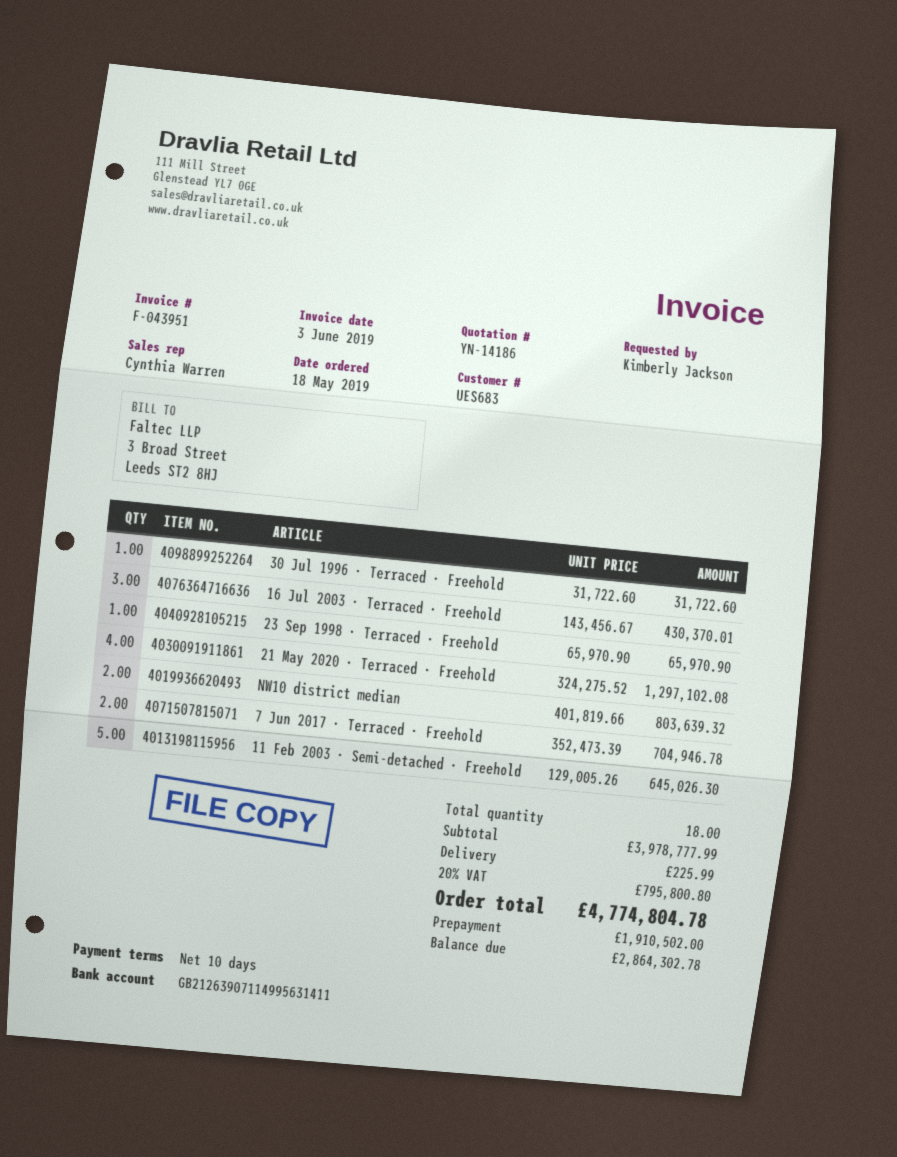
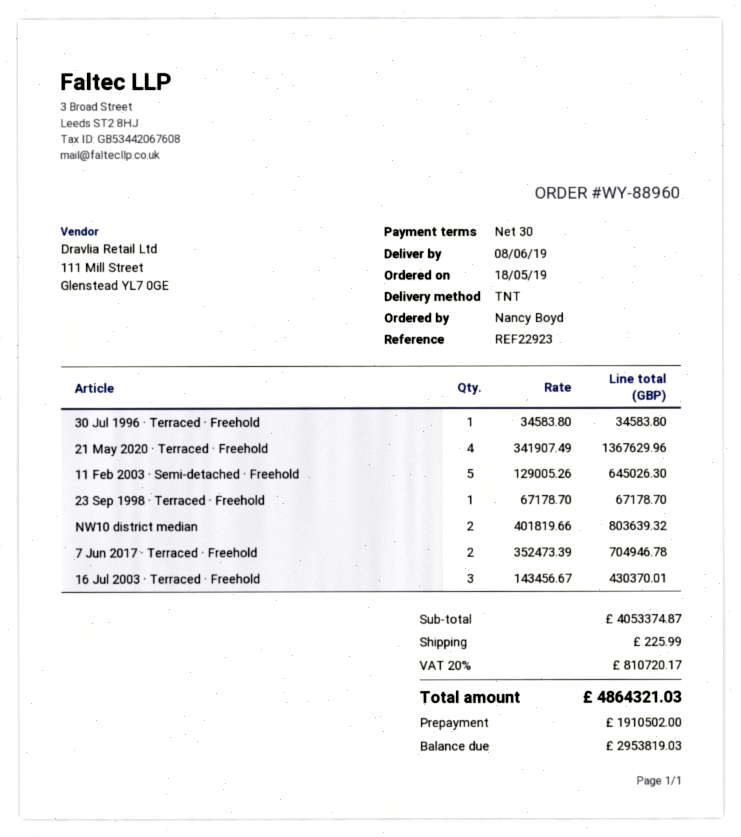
payment terms: 10 days -> 30 days
ordered by: Kimberly Jackson -> Nancy Boyd
30 Jul 1996 · Terraced · Freehold: 1 x 31722.60 = 31722.60 -> 1 x 34583.80 = 34583.80
23 Sep 1998 · Terraced · Freehold: 1 x 65970.90 = 65970.90 -> 1 x 67178.70 = 67178.70
21 May 2020 · Terraced · Freehold: 4 x 324275.52 = 1297102.08 -> 4 x 341907.49 = 1367629.96
subtotal: 3978777.99 -> 4053374.87
tax: 20% = 795800.80 -> 20% = 810720.17
total: 4774804.78 -> 4864321.03
balance: 2864302.78 -> 2953819.03

